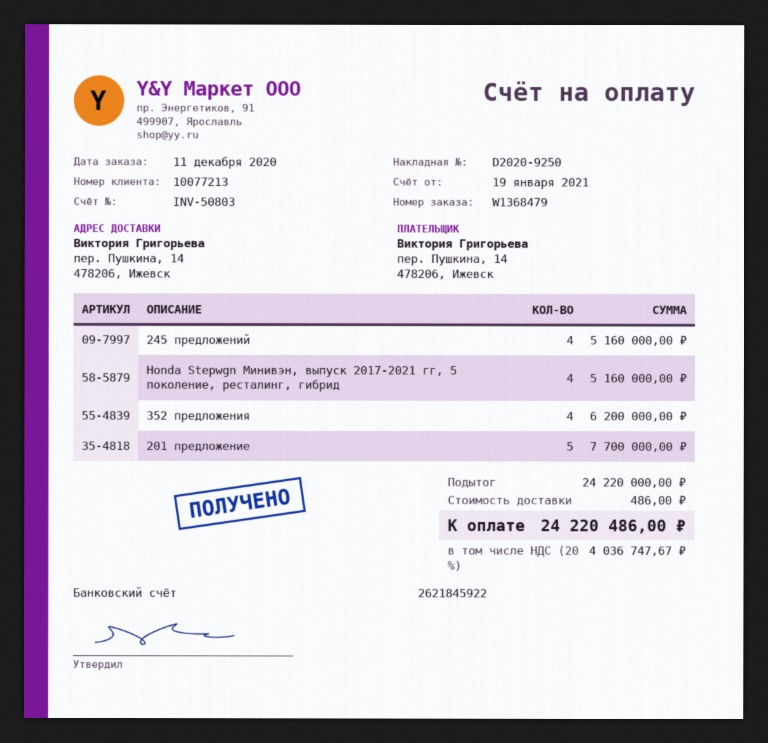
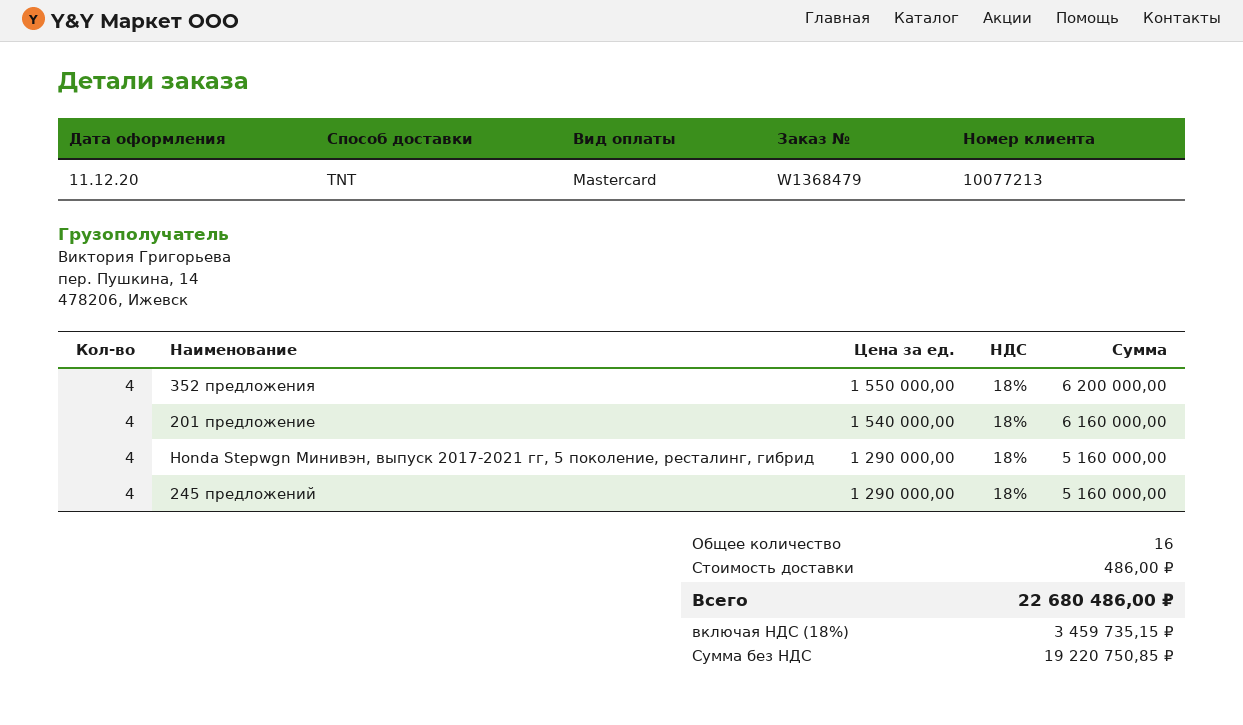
201 предложение: 5 for 7700000.00 -> 4 for 6160000.00
tax: 20% = 4036747.67 -> 18% = 3459735.15
total: 24220486.00 -> 22680486.00

